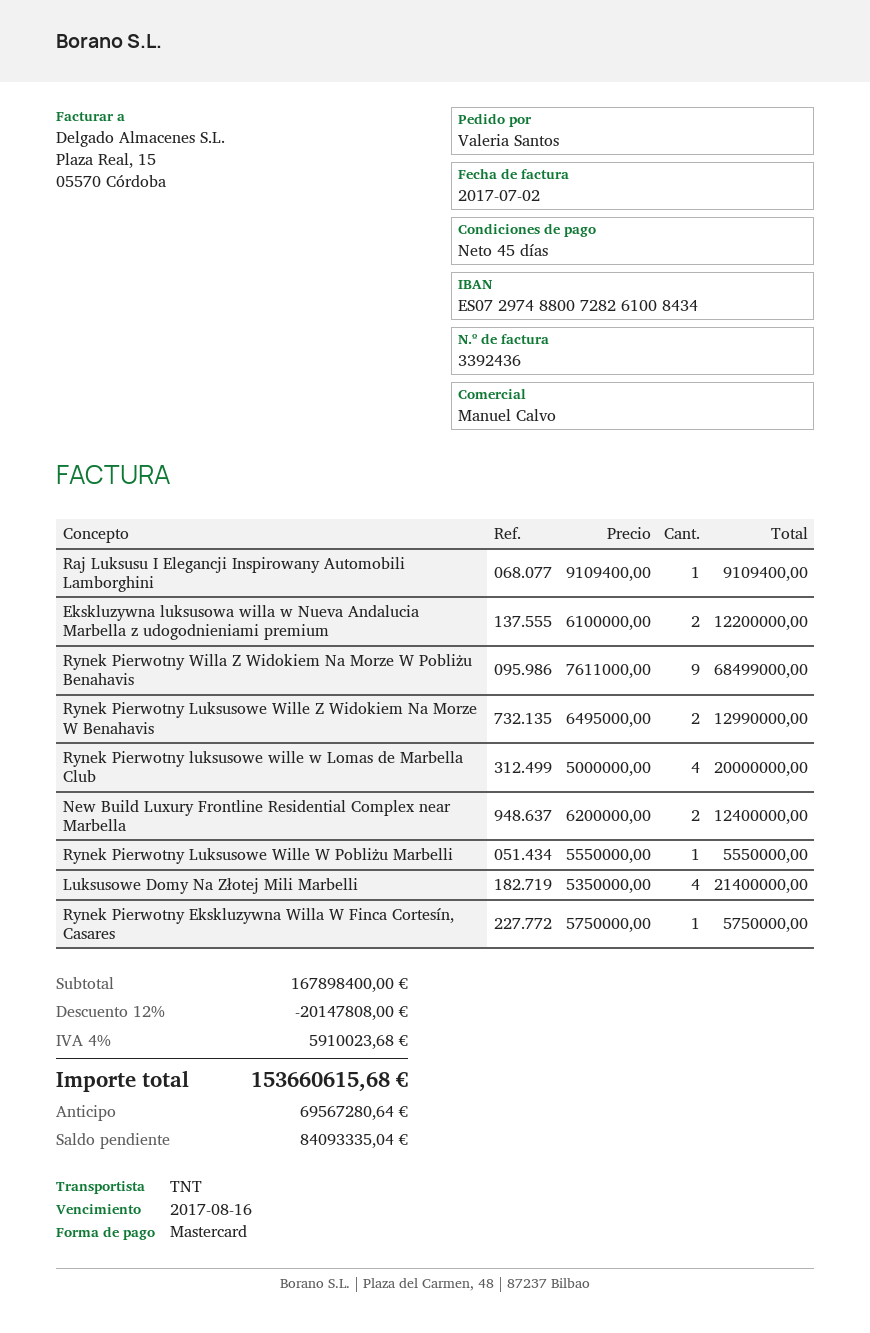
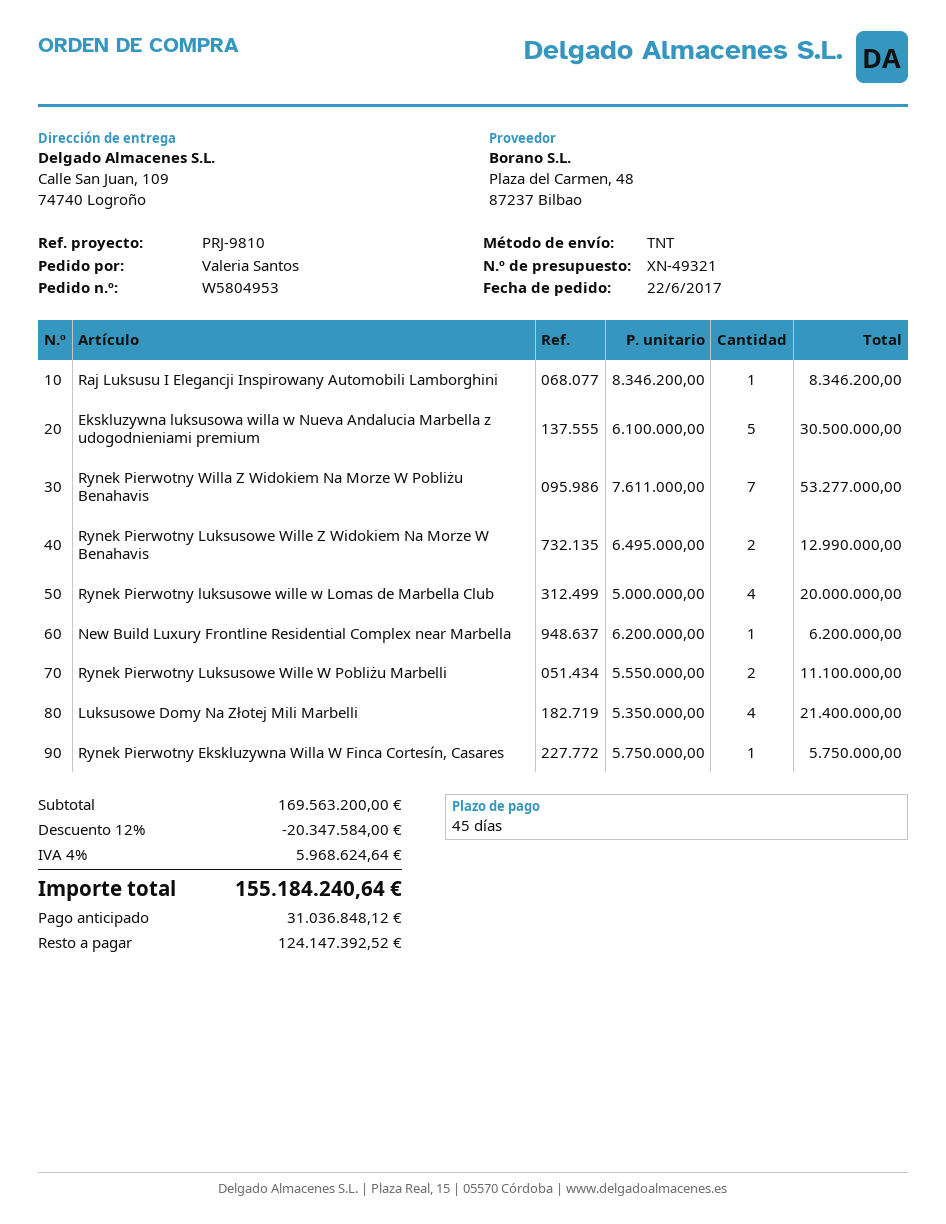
Raj Luksusu I Elegancji Inspirowany Automobili Lamborghini: 1 x 9109400.00 = 9109400.00 -> 1 x 8346200.00 = 8346200.00
Ekskluzywna luksusowa willa w Nueva Andalucia Marbella z udogodnieniami premium: 2 x 6100000.00 = 12200000.00 -> 5 x 6100000.00 = 30500000.00
Rynek Pierwotny Willa Z Widokiem Na Morze W Pobliżu Benahavis: 9 x 7611000.00 = 68499000.00 -> 7 x 7611000.00 = 53277000.00
New Build Luxury Frontline Residential Complex near Marbella: 2 x 6200000.00 = 12400000.00 -> 1 x 6200000.00 = 6200000.00
Rynek Pierwotny Luksusowe Wille W Pobliżu Marbelli: 1 x 5550000.00 = 5550000.00 -> 2 x 5550000.00 = 11100000.00
subtotal: 167898400.00 -> 169563200.00
discount: 12% = 20147808.00 -> 12% = 20347584.00
tax: 4% = 5910023.68 -> 4% = 5968624.64
total: 153660615.68 -> 155184240.64
deposit: 69567280.64 -> 31036848.12
balance: 84093335.04 -> 124147392.52

